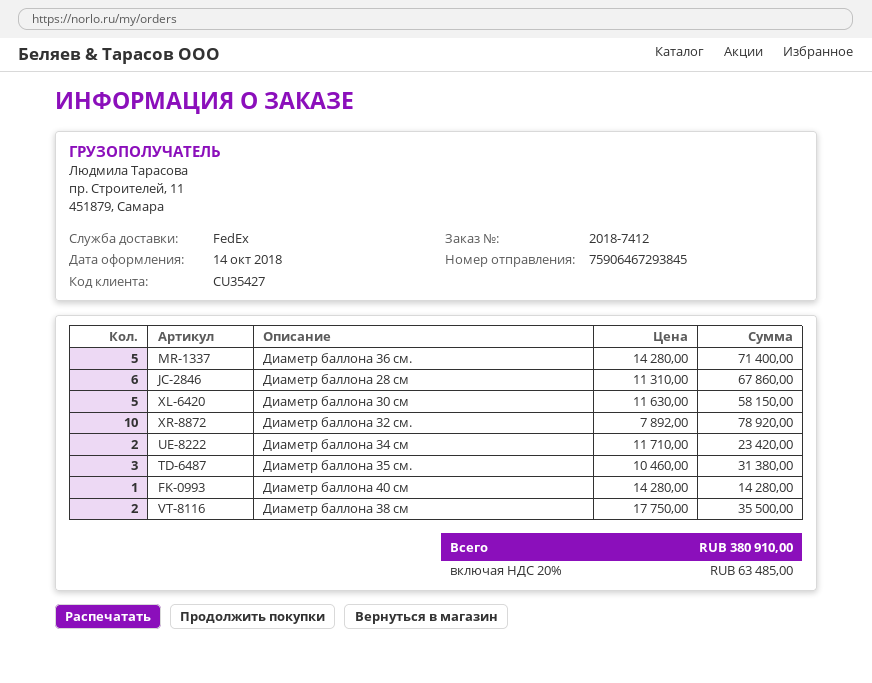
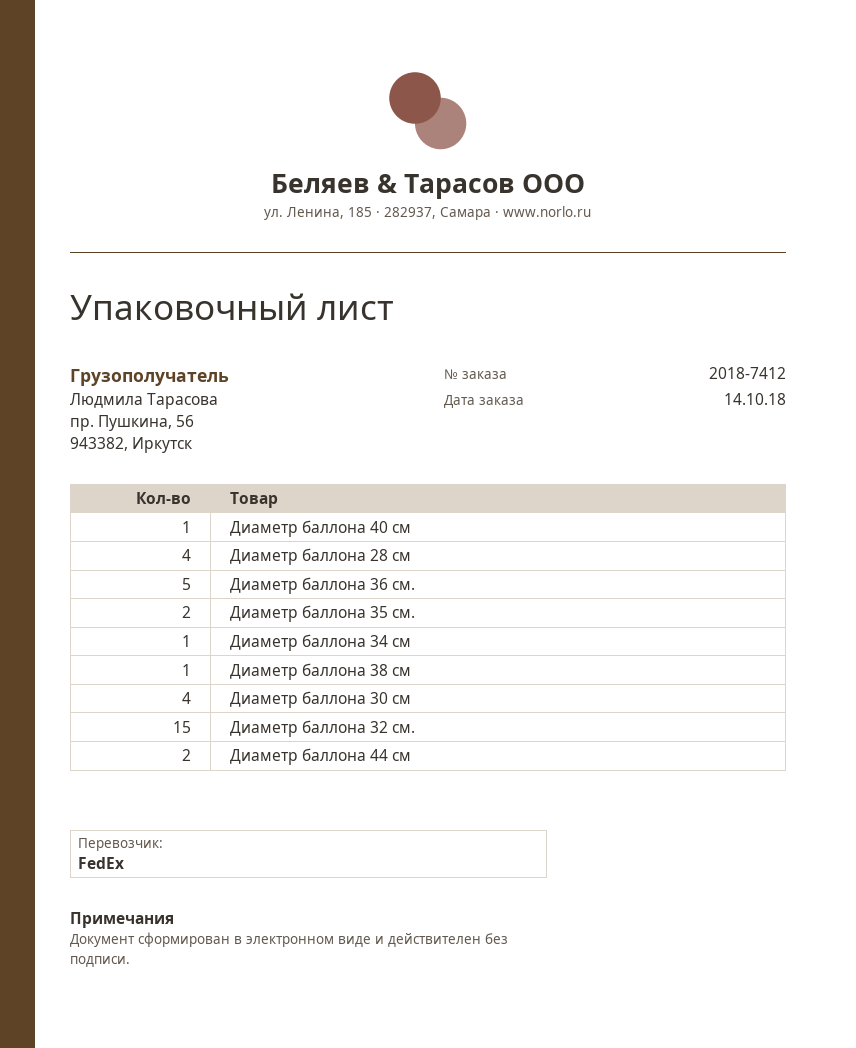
ship to: пр. Строителей, 11, 451879, Самара -> пр. Пушкина, 56, 943382, Иркутск
Диаметр баллона 28 см: 6 -> 4
Диаметр баллона 30 см: 5 -> 4
Диаметр баллона 32 см.: 10 -> 15
Диаметр баллона 34 см: 2 -> 1
Диаметр баллона 35 см.: 3 -> 2
Диаметр баллона 38 см: 2 -> 1
Диаметр баллона 44 см: none -> 2

